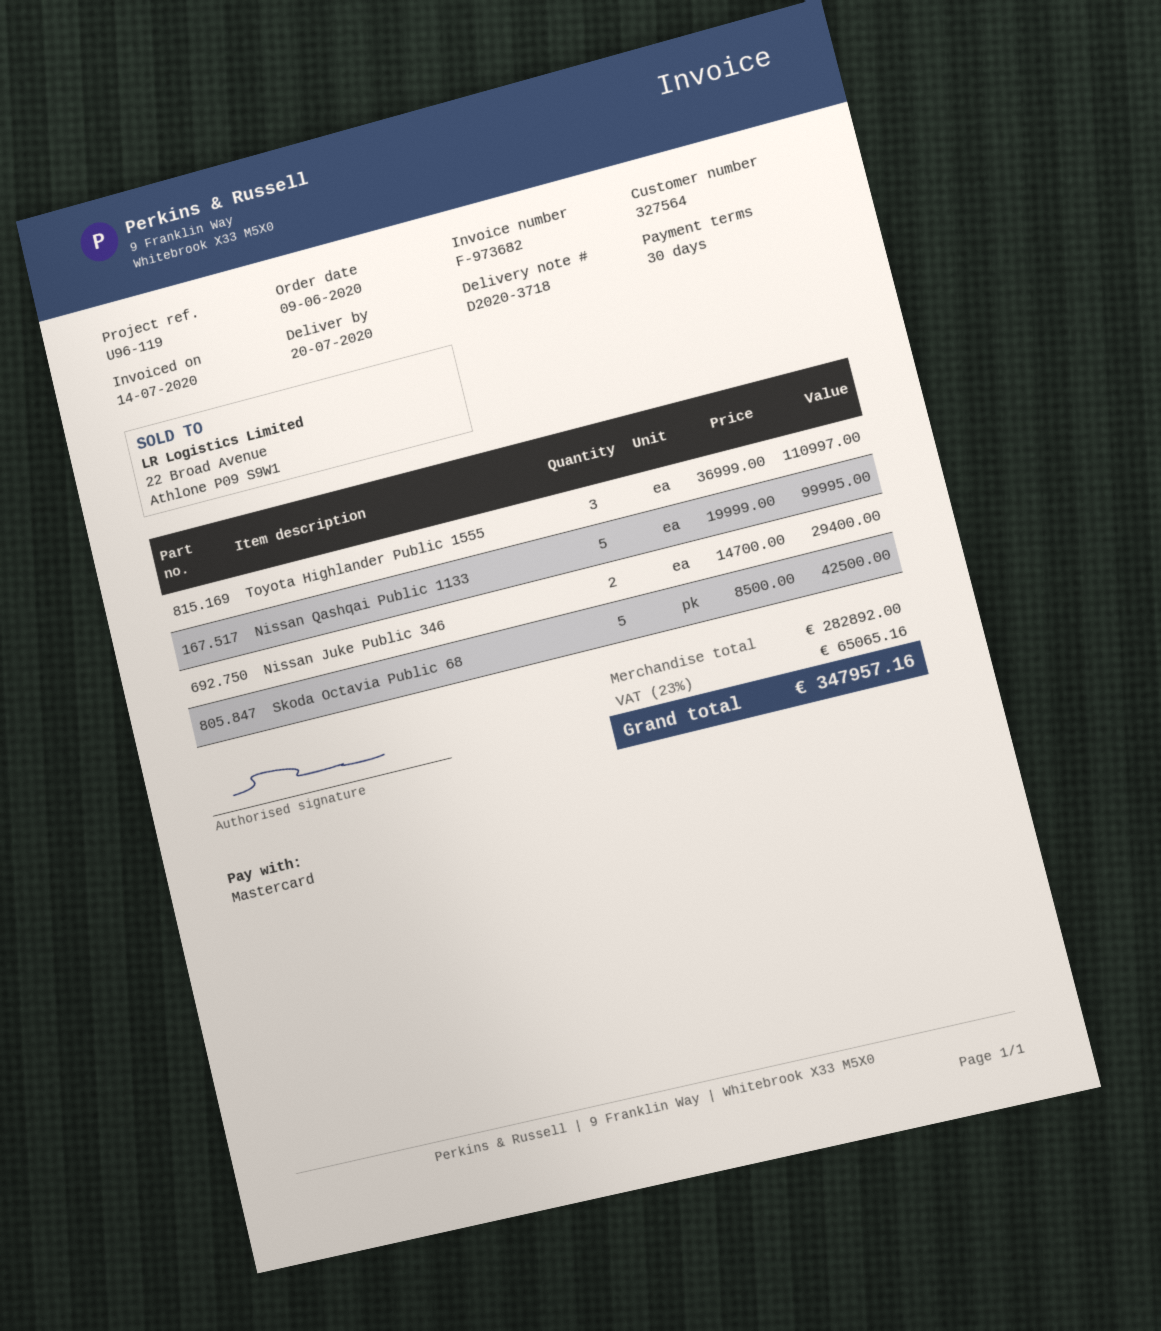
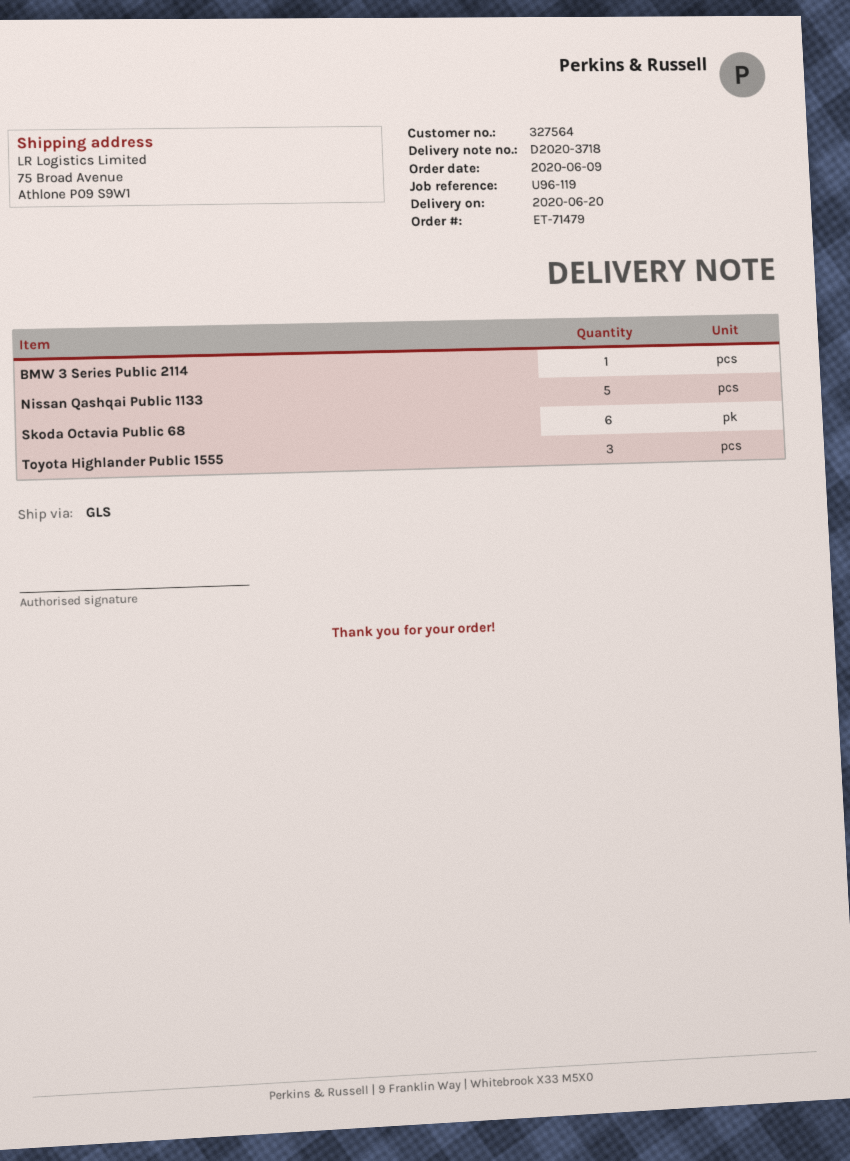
delivery date: 2020-07-20 -> 2020-06-20
Nissan Juke Public 346: 2 -> none
Skoda Octavia Public 68: 5 -> 6
BMW 3 Series Public 2114: none -> 1

